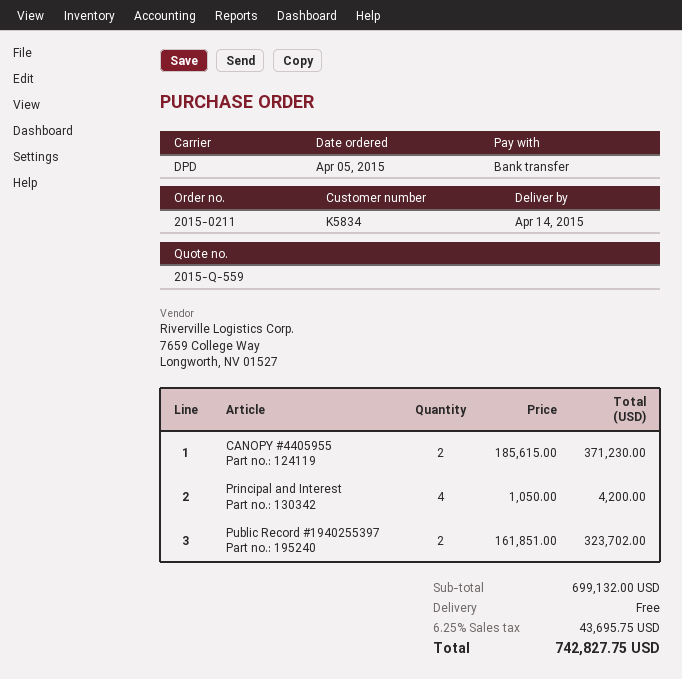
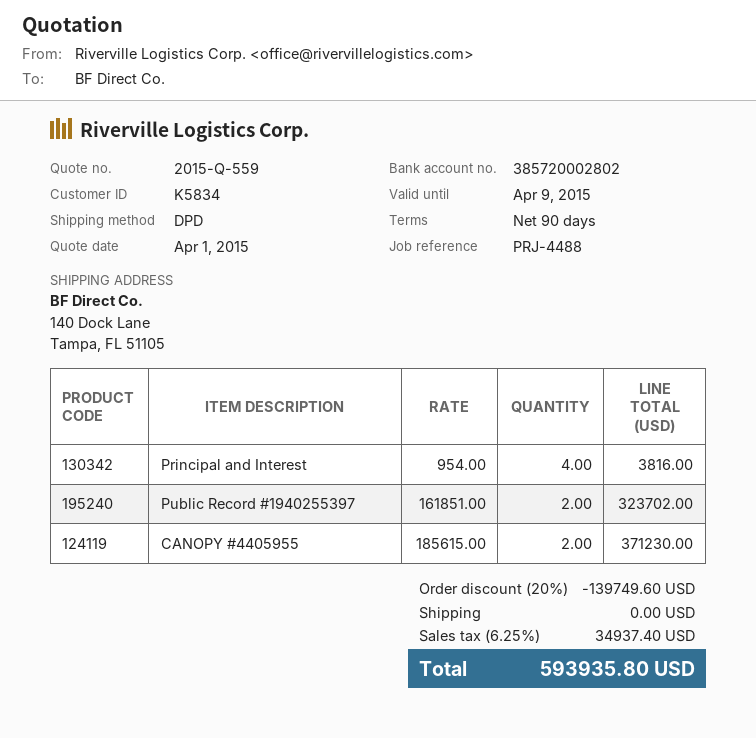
Principal and Interest: 4 x 1050.00 = 4200.00 -> 4 x 954.00 = 3816.00
discount: none -> 20% = 139749.60
tax: 6.25% = 43695.75 -> 6.25% = 34937.40
total: 742827.75 -> 593935.80

